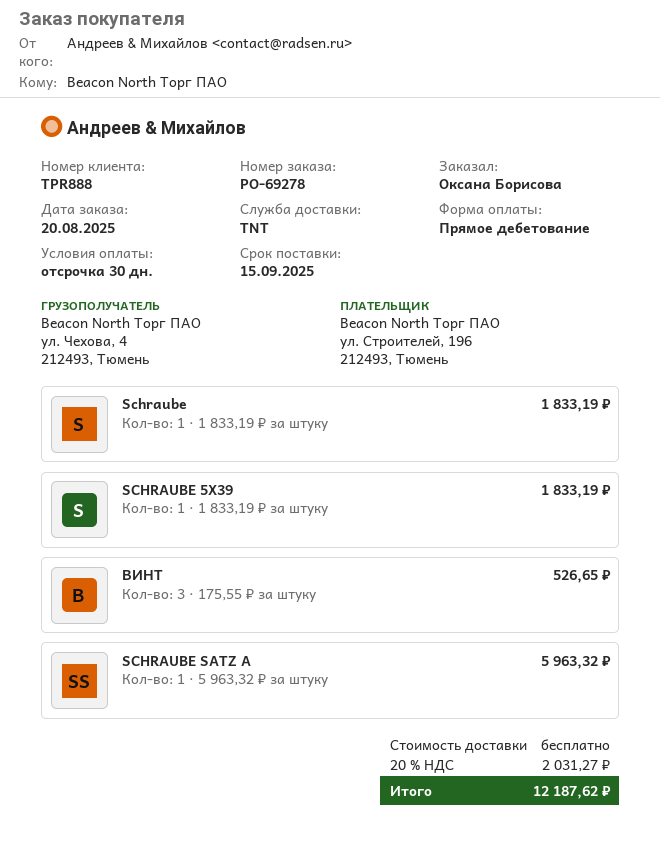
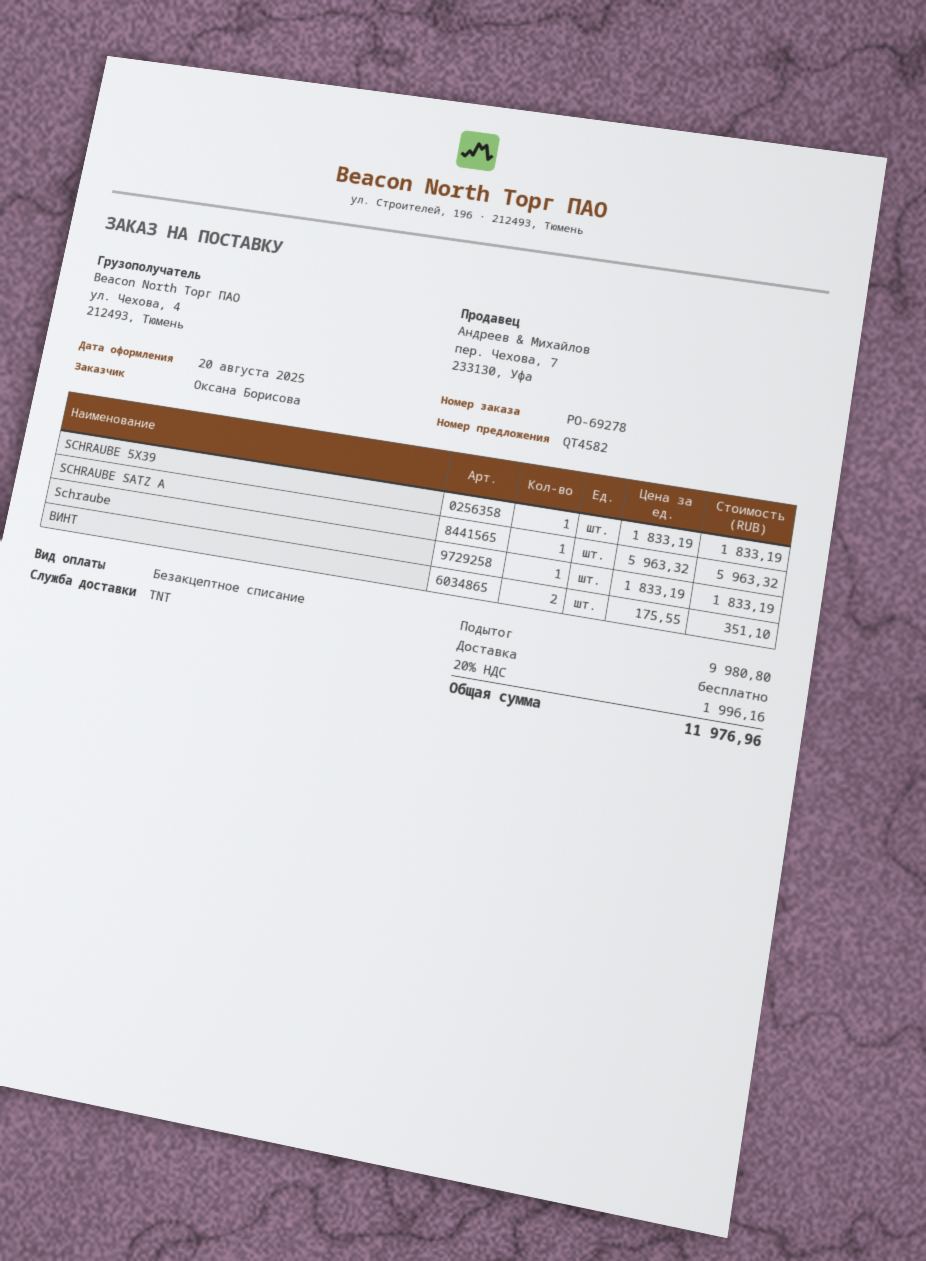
ВИНТ: 3 x 175.55 = 526.65 -> 2 x 175.55 = 351.10
tax: 20% = 2031.27 -> 20% = 1996.16
total: 12187.62 -> 11976.96

